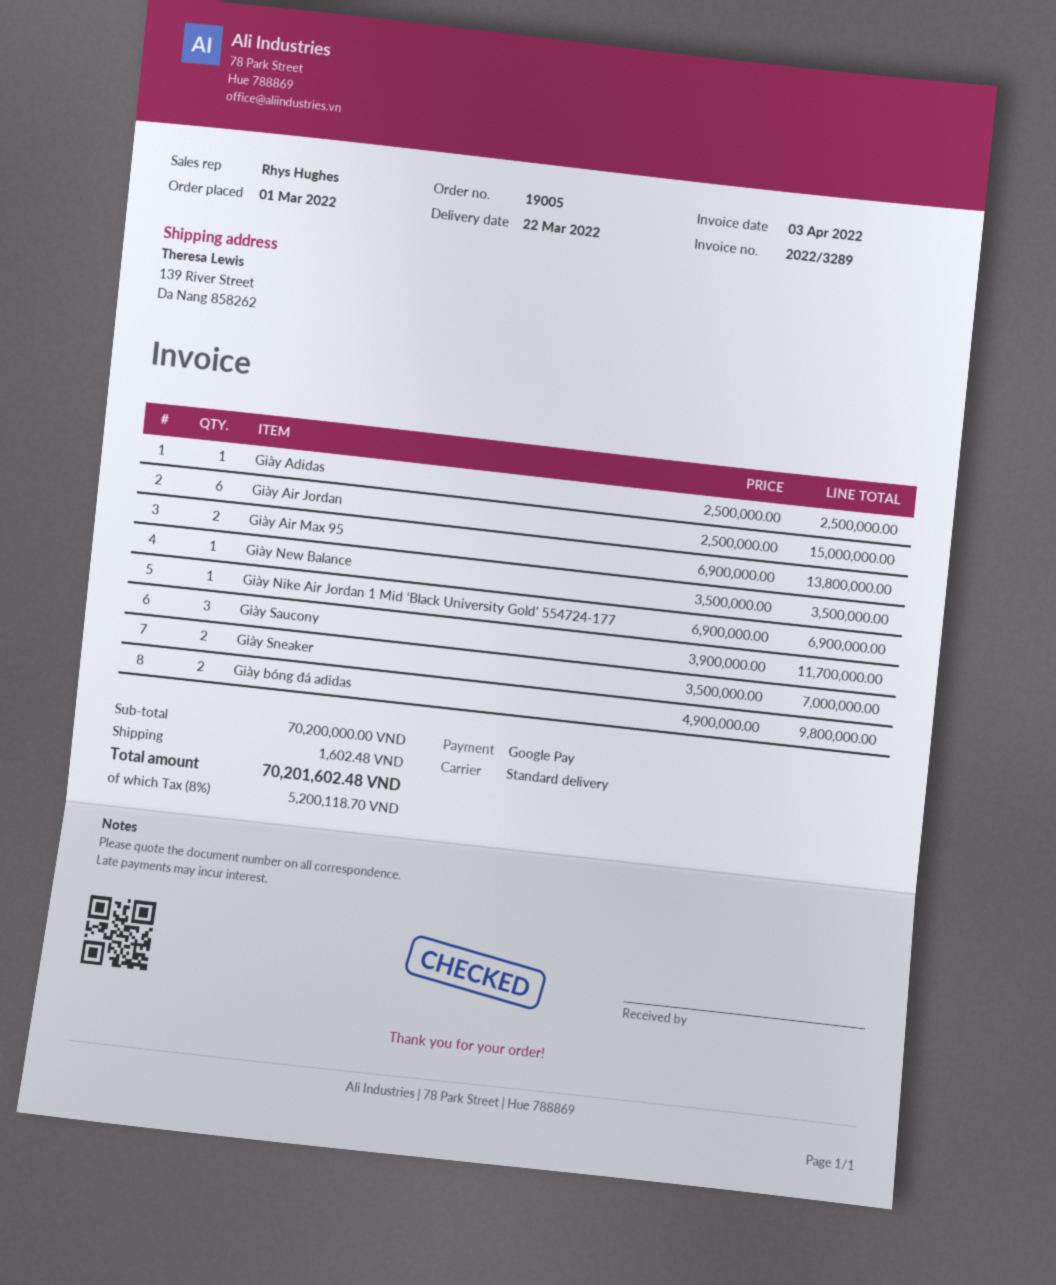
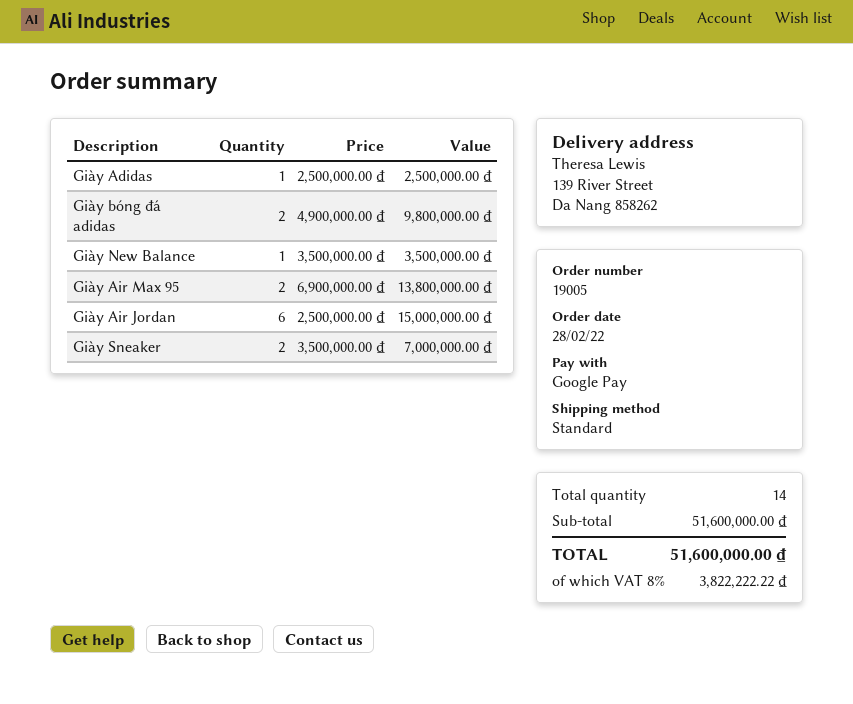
order date: 2022-03-01 -> 2022-02-28
Giày Nike Air Jordan 1 Mid ‘Black University Gold’ 554724-177: 1 x 6900000.00 = 6900000.00 -> none
Giày Saucony: 3 x 3900000.00 = 11700000.00 -> none
subtotal: 70200000.00 -> 51600000.00
shipping: 1602.48 -> none
tax: 8% = 5200118.70 -> 8% = 3822222.22
total: 70201602.48 -> 51600000.00

